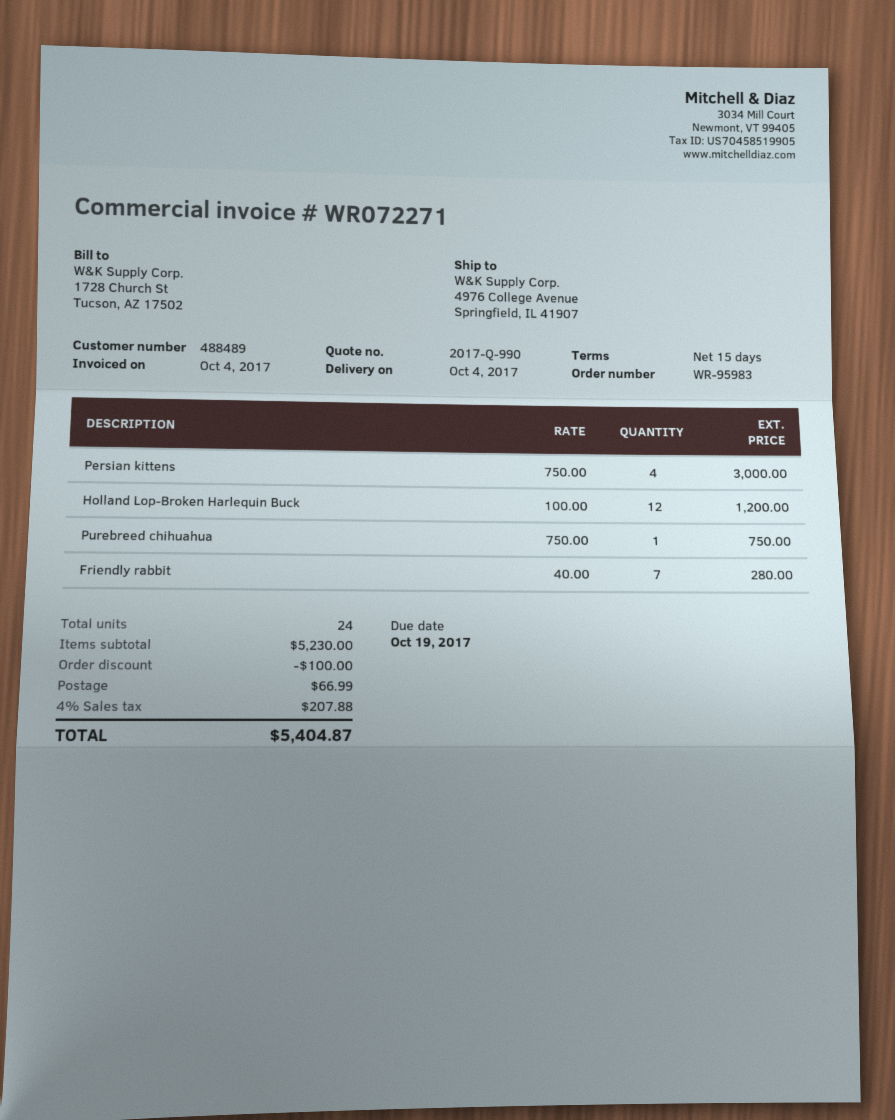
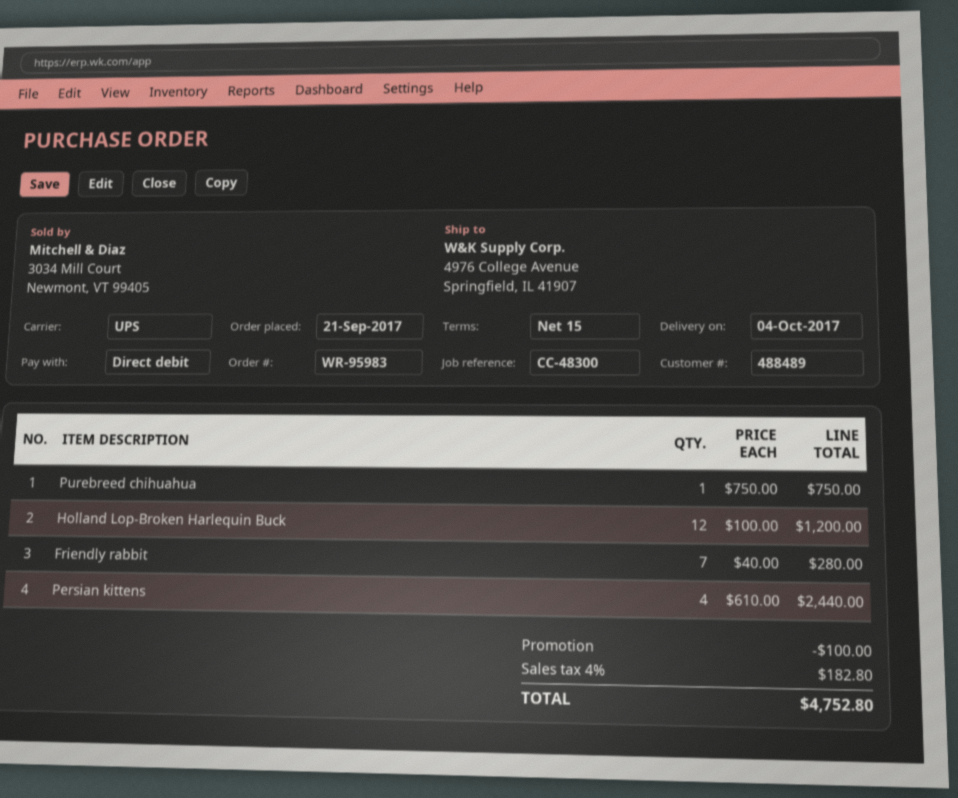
Persian kittens: 4 x 750.00 = 3000.00 -> 4 x 610.00 = 2440.00
shipping: 66.99 -> none
tax: 4% = 207.88 -> 4% = 182.80
total: 5404.87 -> 4752.80

